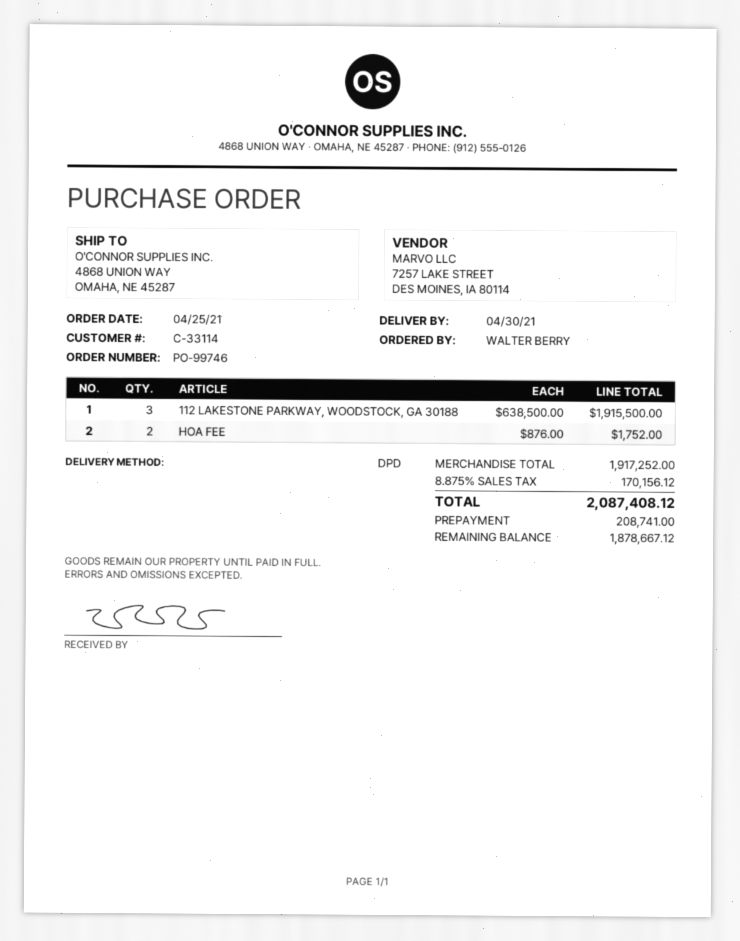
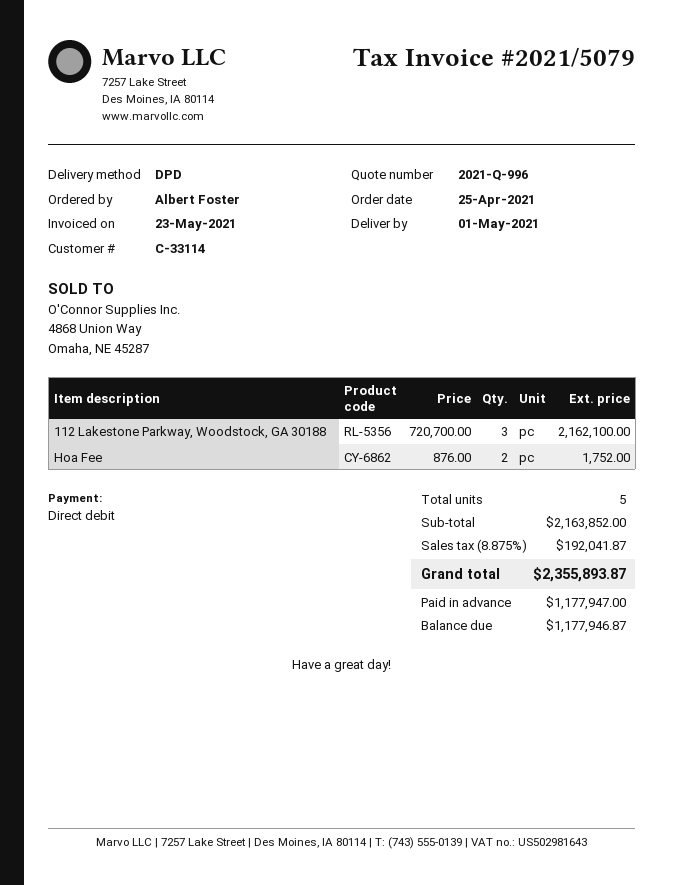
delivery date: 2021-04-30 -> 2021-05-01
ordered by: WALTER BERRY -> Albert Foster
112 LAKESTONE PARKWAY, WOODSTOCK, GA 30188: 3 x 638500.00 = 1915500.00 -> 3 x 720700.00 = 2162100.00
subtotal: 1917252.00 -> 2163852.00
tax: 8.875% = 170156.12 -> 8.875% = 192041.87
total: 2087408.12 -> 2355893.87
deposit: 208741.00 -> 1177947.00
balance: 1878667.12 -> 1177946.87

